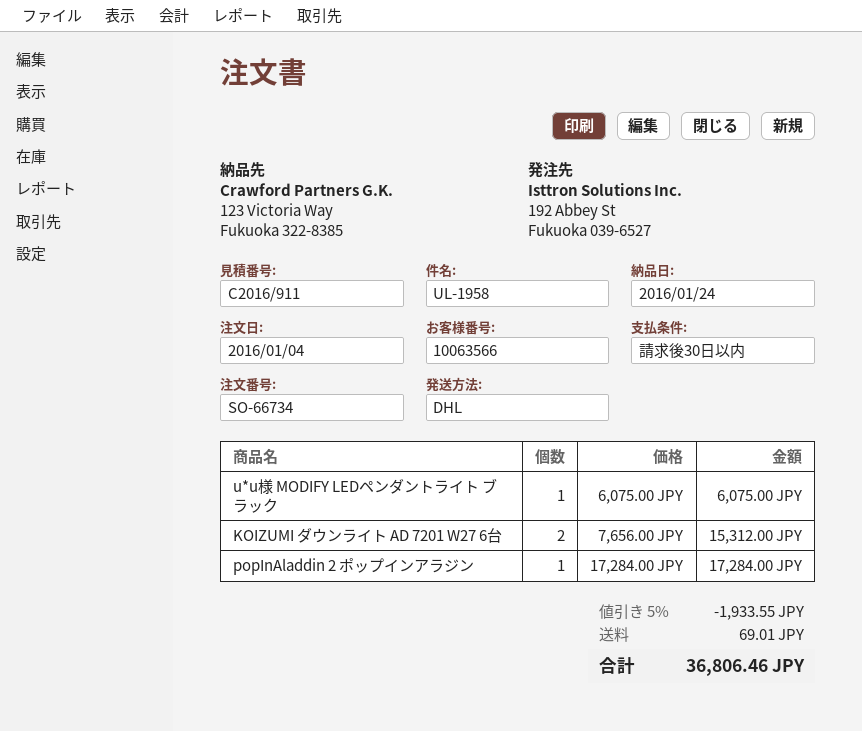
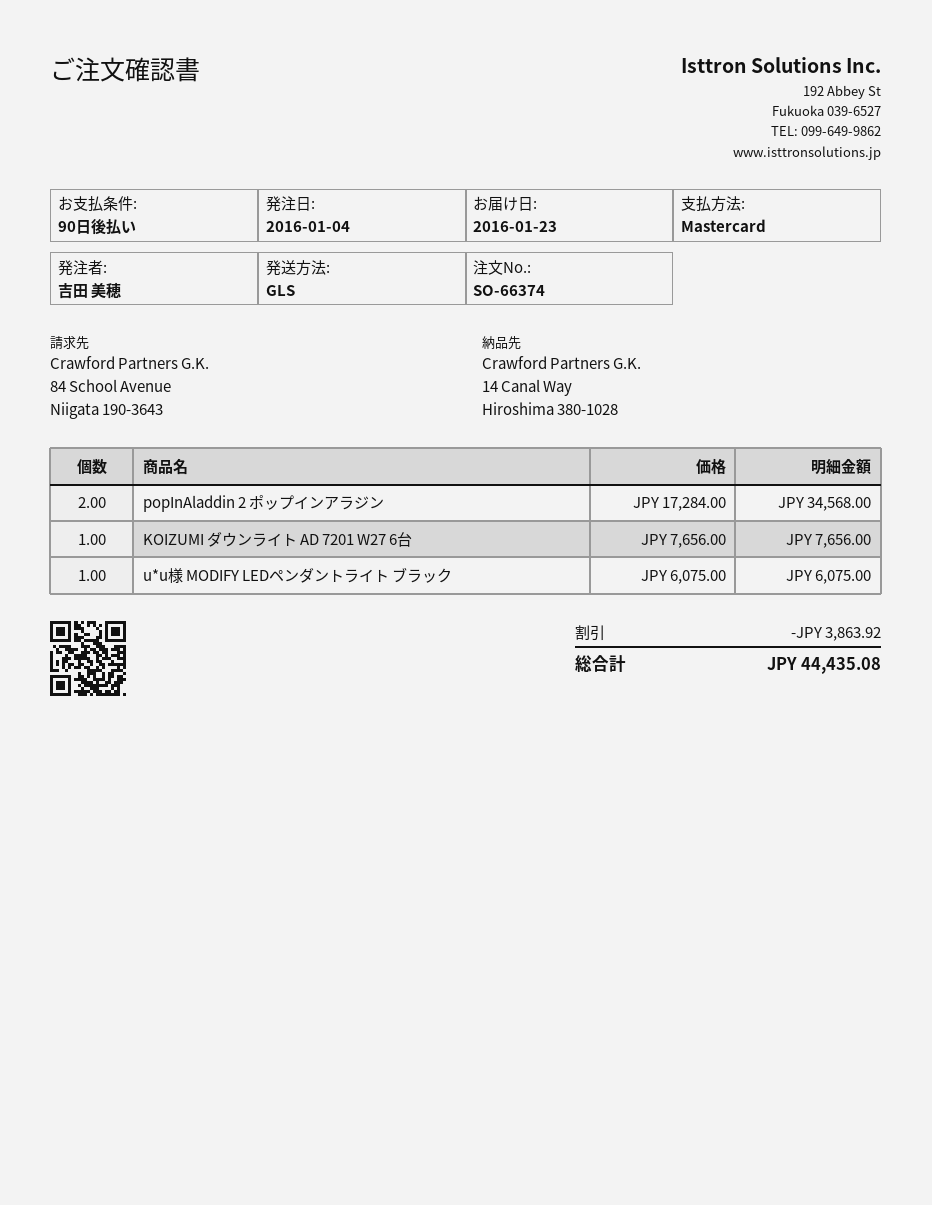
order number: SO-66734 -> SO-66374
delivery date: 2016-01-24 -> 2016-01-23
payment terms: 30 days -> 90 days
shipping method: DHL -> GLS
ship to: 123 Victoria Way, Fukuoka 322-8385 -> 14 Canal Way, Hiroshima 380-1028
KOIZUMI ダウンライト AD 7201 W27 6台: 2 x 7656.00 = 15312.00 -> 1 x 7656.00 = 7656.00
popInAladdin 2 ポップインアラジン: 1 x 17284.00 = 17284.00 -> 2 x 17284.00 = 34568.00
discount: 1933.55 -> 3863.92
shipping: 69.01 -> none
total: 36806.46 -> 44435.08

